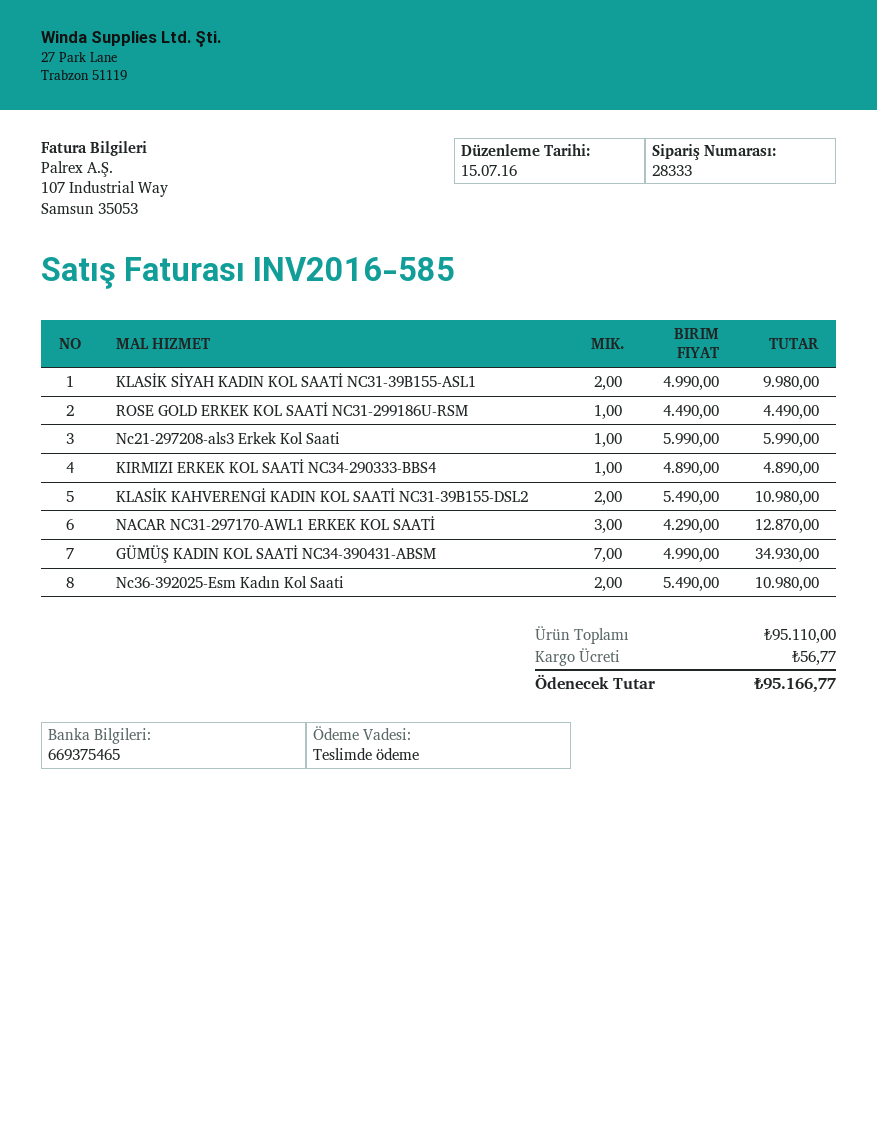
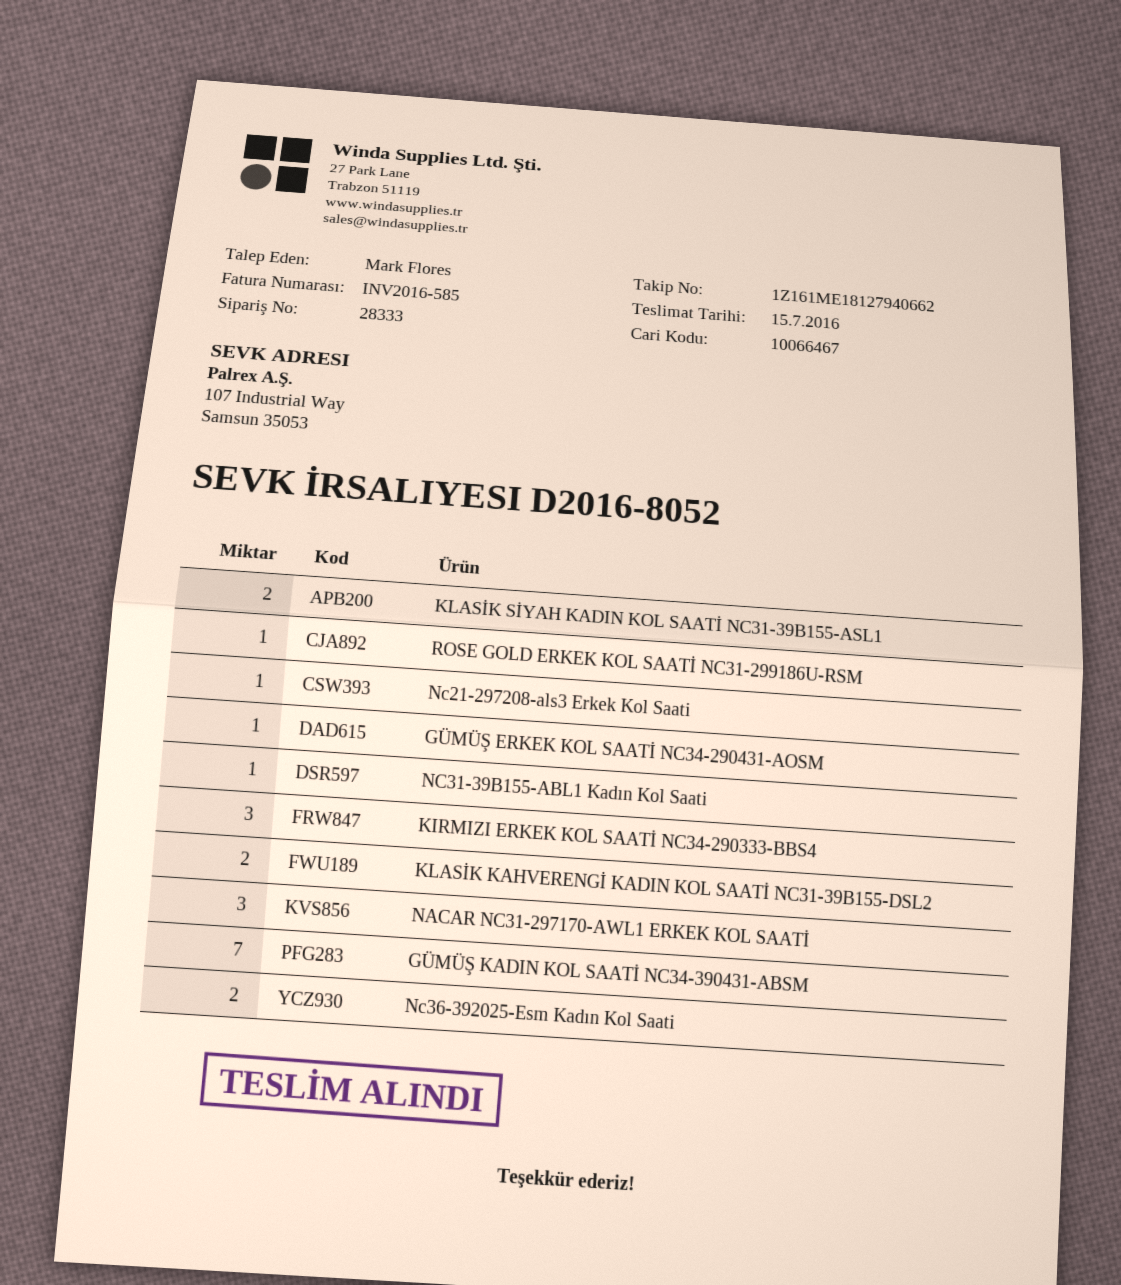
KIRMIZI ERKEK KOL SAATİ NC34-290333-BBS4: 1 -> 3
GÜMÜŞ ERKEK KOL SAATİ NC34-290431-AOSM: none -> 1
NC31-39B155-ABL1 Kadın Kol Saati: none -> 1

